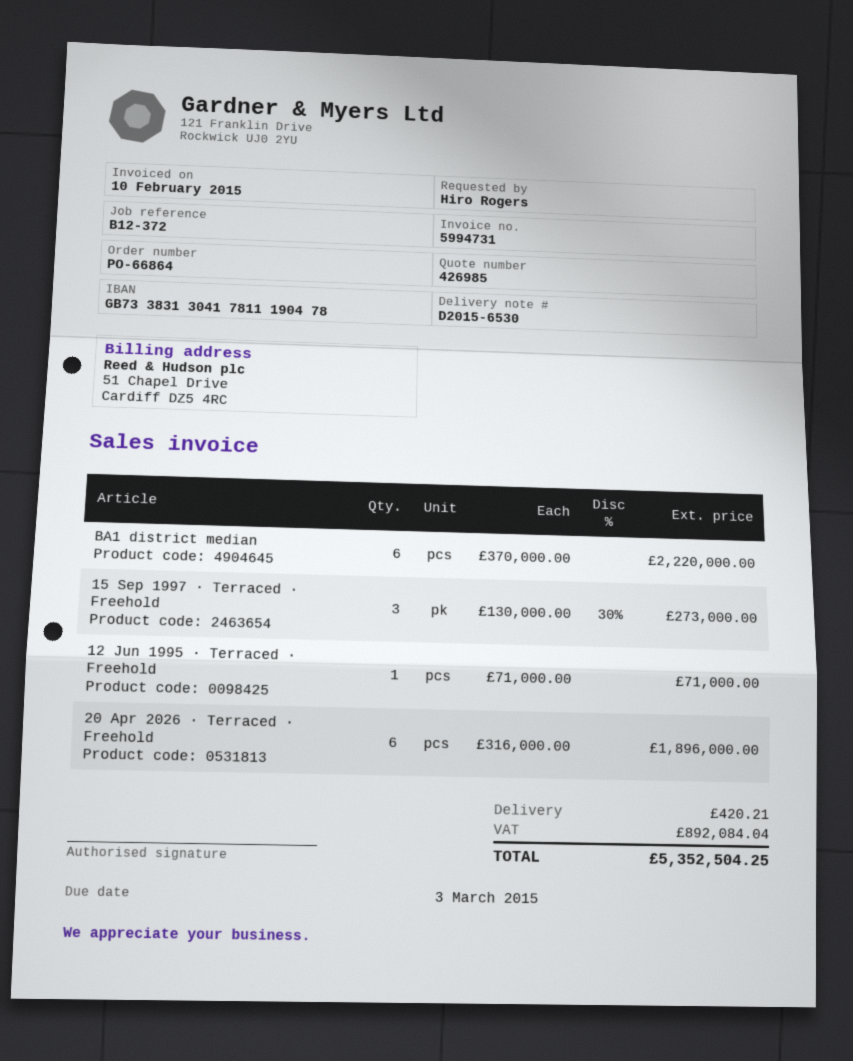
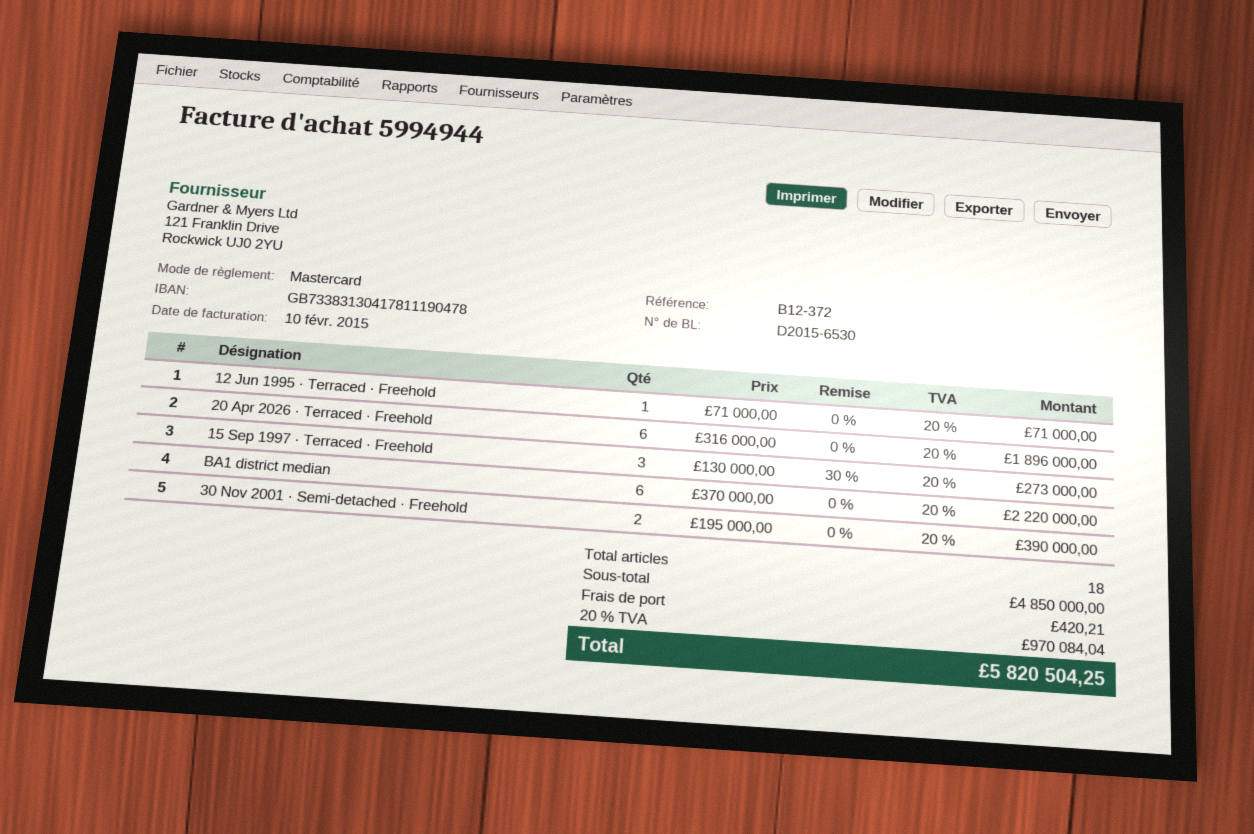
invoice number: 5994731 -> 5994944
30 Nov 2001 · Semi-detached · Freehold: none -> 2 x 195000.00 = 390000.00
tax: 892084.04 -> 970084.04
total: 5352504.25 -> 5820504.25

